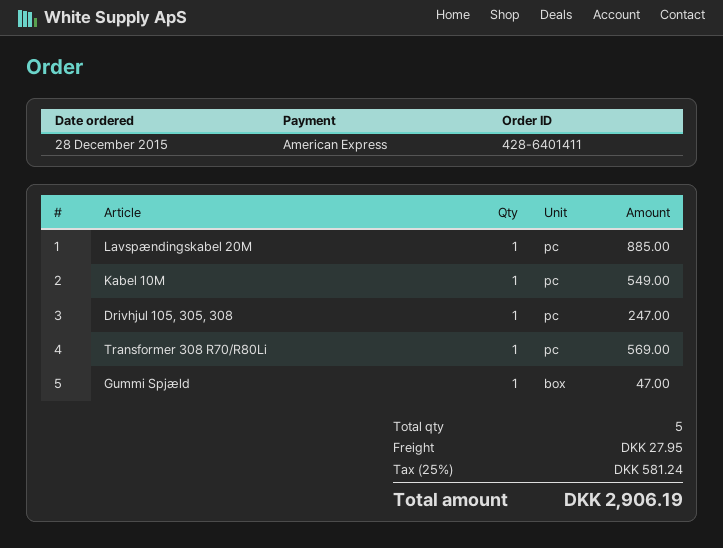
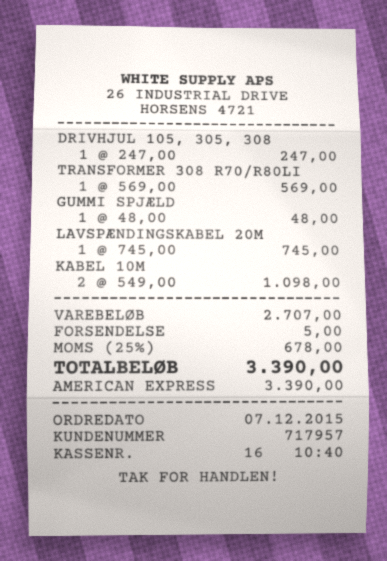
order date: 2015-12-28 -> 2015-12-07
Lavspændingskabel 20M: 1 for 885.00 -> 1 for 745.00
Kabel 10M: 1 for 549.00 -> 2 for 1098.00
Gummi Spjæld: 1 for 47.00 -> 1 for 48.00
shipping: 27.95 -> 5.00
tax: 25% = 581.24 -> 25% = 678.00
total: 2906.19 -> 3390.00

